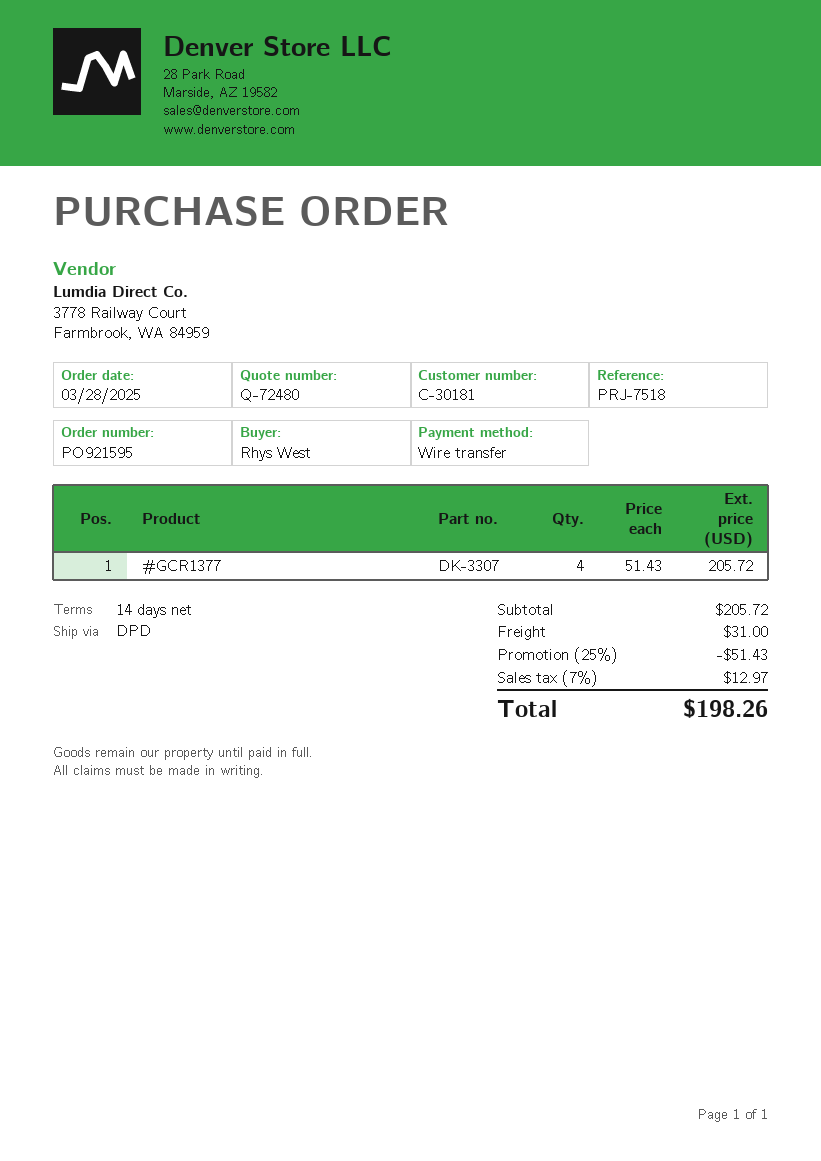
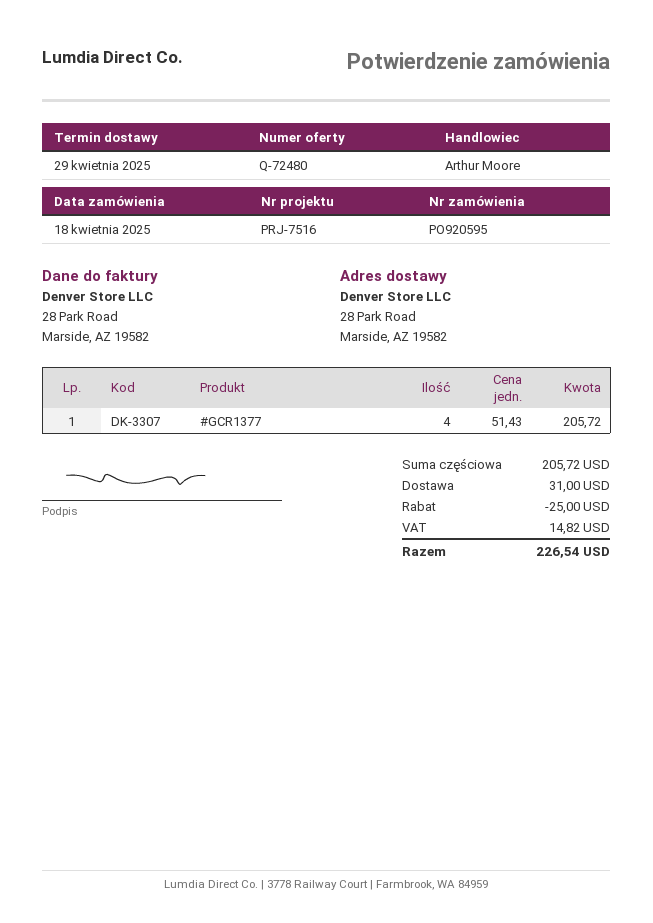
order number: PO921595 -> PO920595
order date: 2025-03-28 -> 2025-04-18
reference: PRJ-7518 -> PRJ-7516
discount: 51.43 -> 25.00
tax: 12.97 -> 14.82
total: 198.26 -> 226.54

